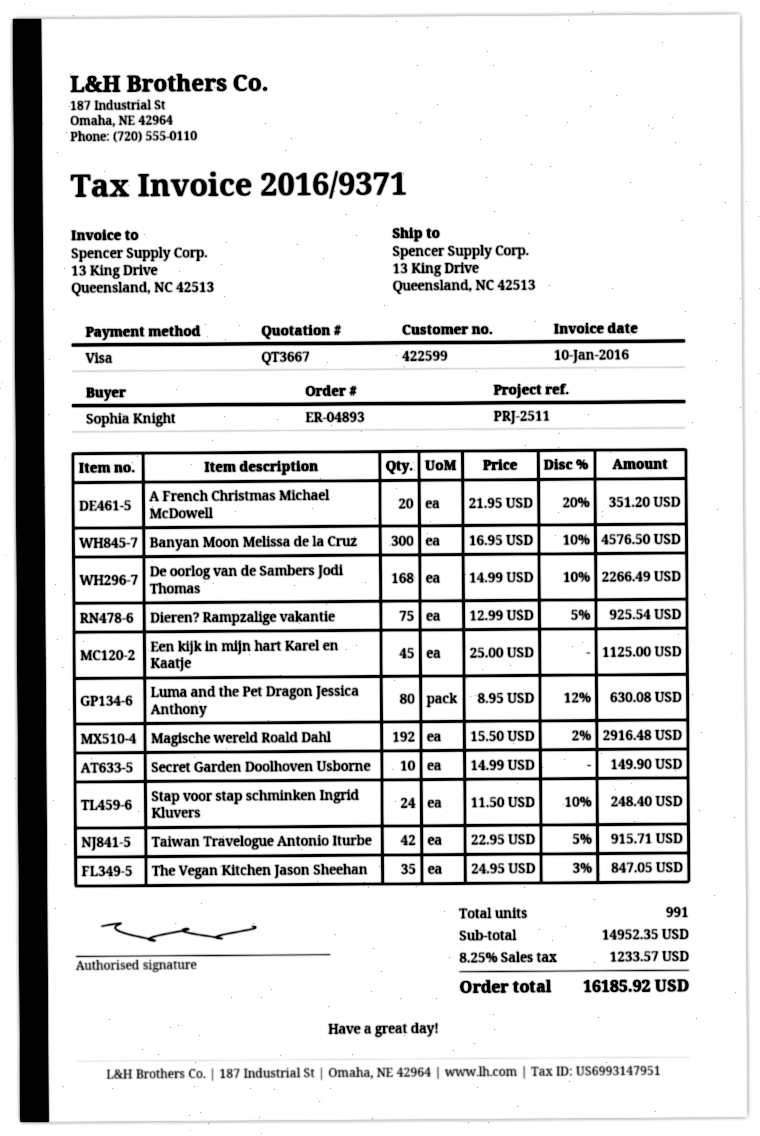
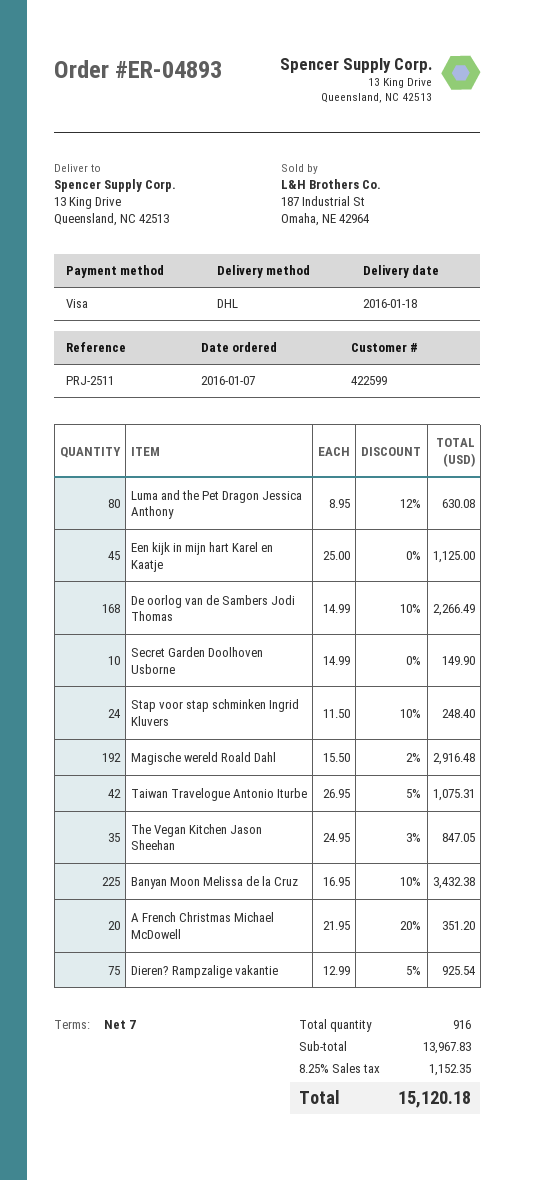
Banyan Moon Melissa de la Cruz: 300 x 16.95 - 10% = 4576.50 -> 225 x 16.95 - 10% = 3432.38
Taiwan Travelogue Antonio Iturbe: 42 x 22.95 - 5% = 915.71 -> 42 x 26.95 - 5% = 1075.31
total quantity: 991 -> 916
subtotal: 14952.35 -> 13967.83
tax: 8.25% = 1233.57 -> 8.25% = 1152.35
total: 16185.92 -> 15120.18

